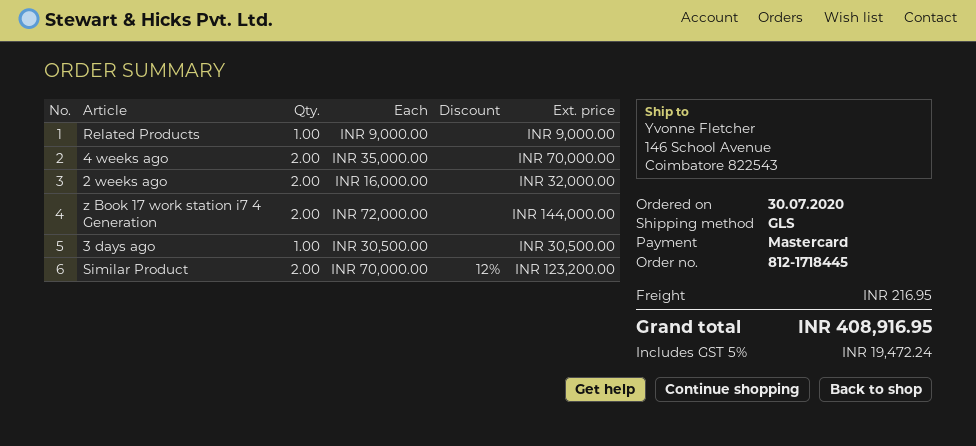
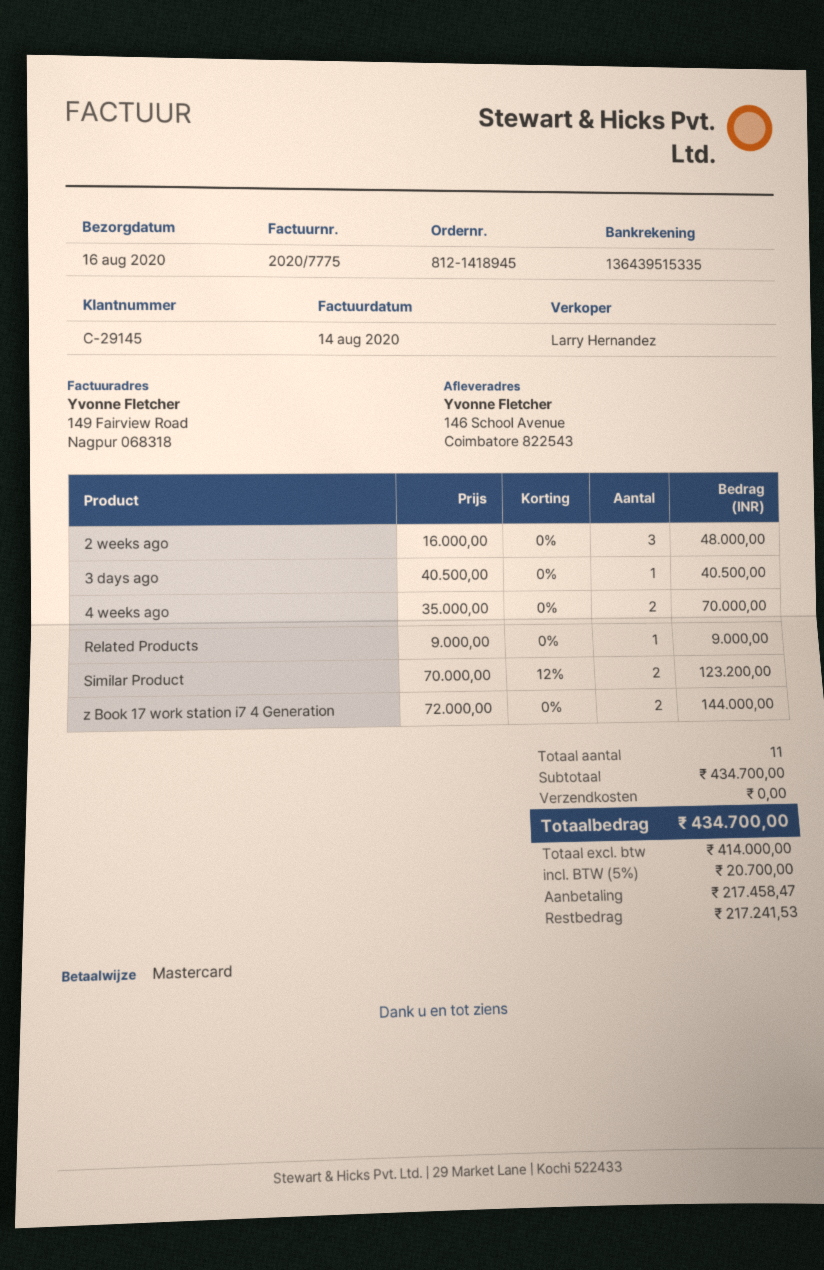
order number: 812-1718445 -> 812-1418945
2 weeks ago: 2 x 16000.00 = 32000.00 -> 3 x 16000.00 = 48000.00
3 days ago: 1 x 30500.00 = 30500.00 -> 1 x 40500.00 = 40500.00
shipping: 216.95 -> 0.00
tax: 5% = 19472.24 -> 5% = 20700.00
total: 408916.95 -> 434700.00

